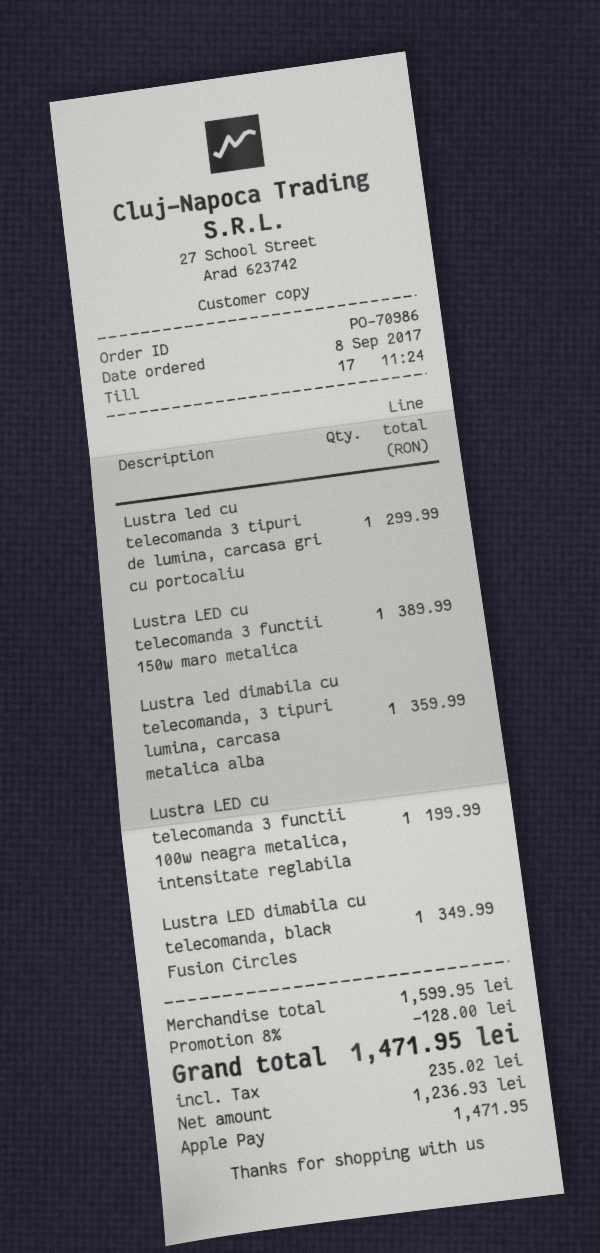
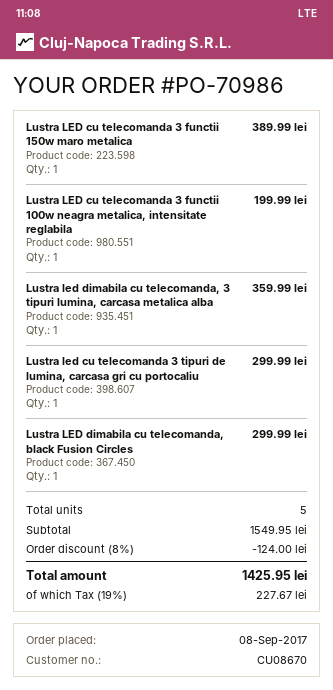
Lustra LED dimabila cu telecomanda, black Fusion Circles: 1 for 349.99 -> 1 for 299.99
subtotal: 1599.95 -> 1549.95
discount: 8% = 128.00 -> 8% = 124.00
tax: 235.02 -> 227.67
total: 1471.95 -> 1425.95

